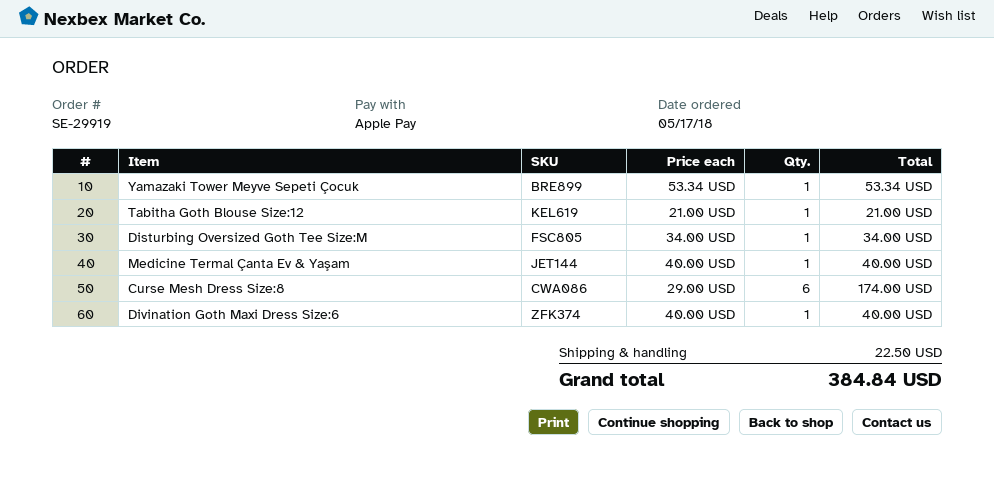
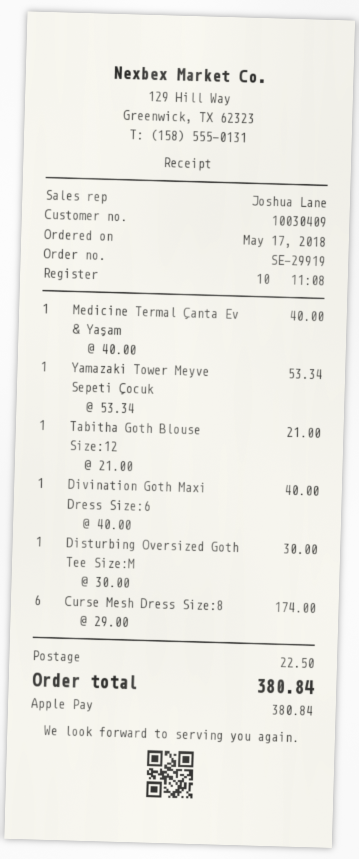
Disturbing Oversized Goth Tee Size:M: 1 x 34.00 = 34.00 -> 1 x 30.00 = 30.00
total: 384.84 -> 380.84

